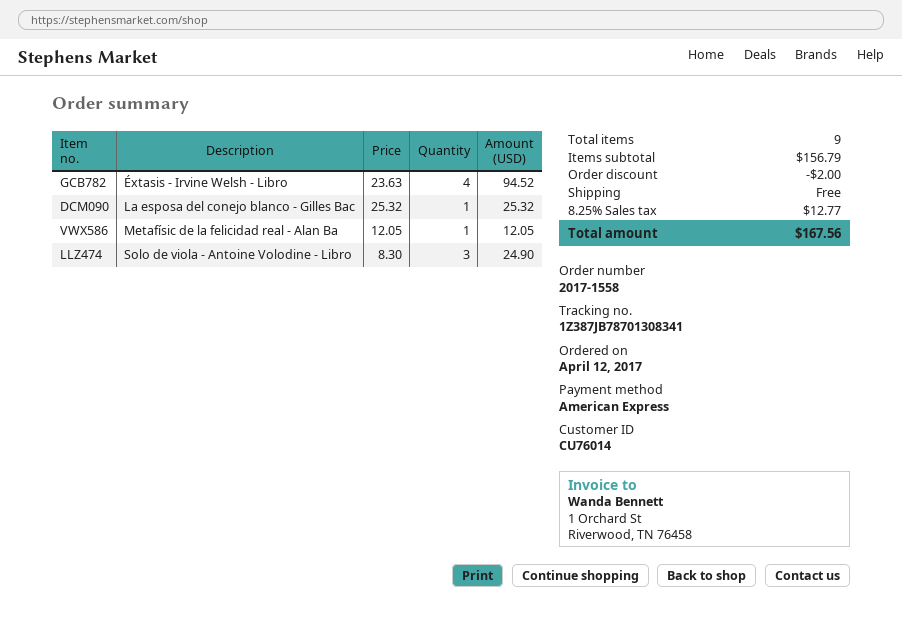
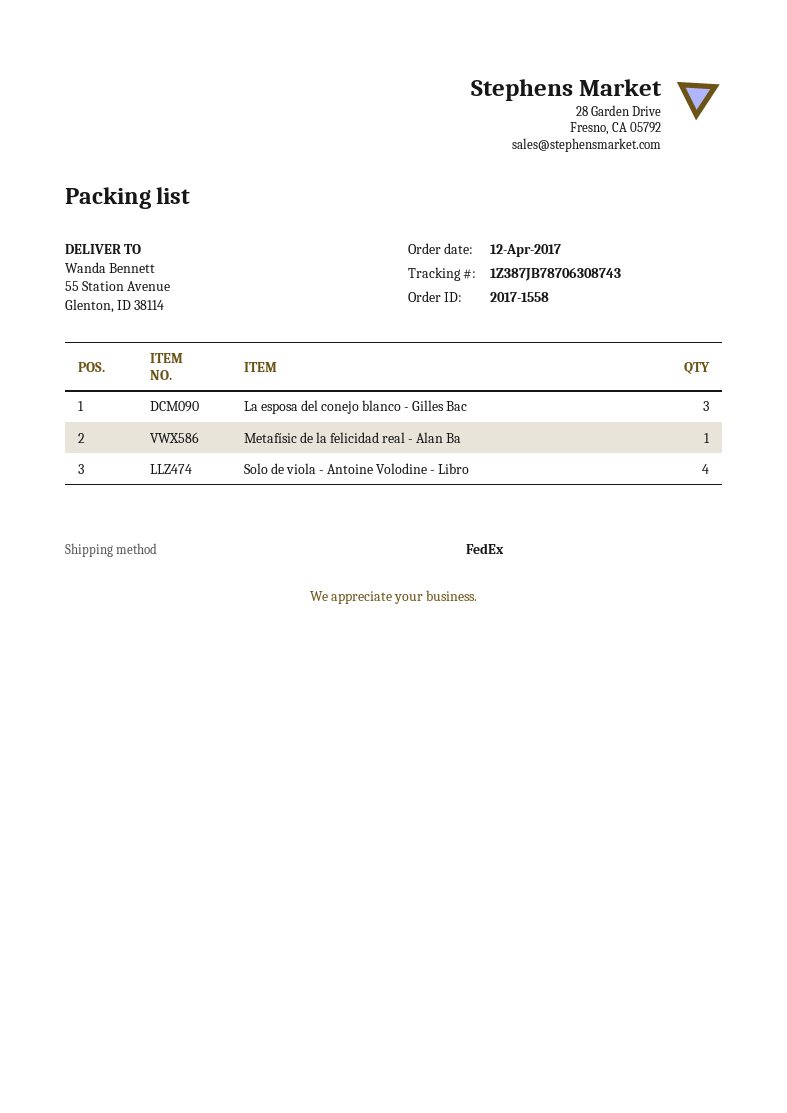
tracking number: 1Z387JB78701308341 -> 1Z387JB78706308743
Éxtasis - Irvine Welsh - Libro: 4 -> none
La esposa del conejo blanco - Gilles Bac: 1 -> 3
Solo de viola - Antoine Volodine - Libro: 3 -> 4

